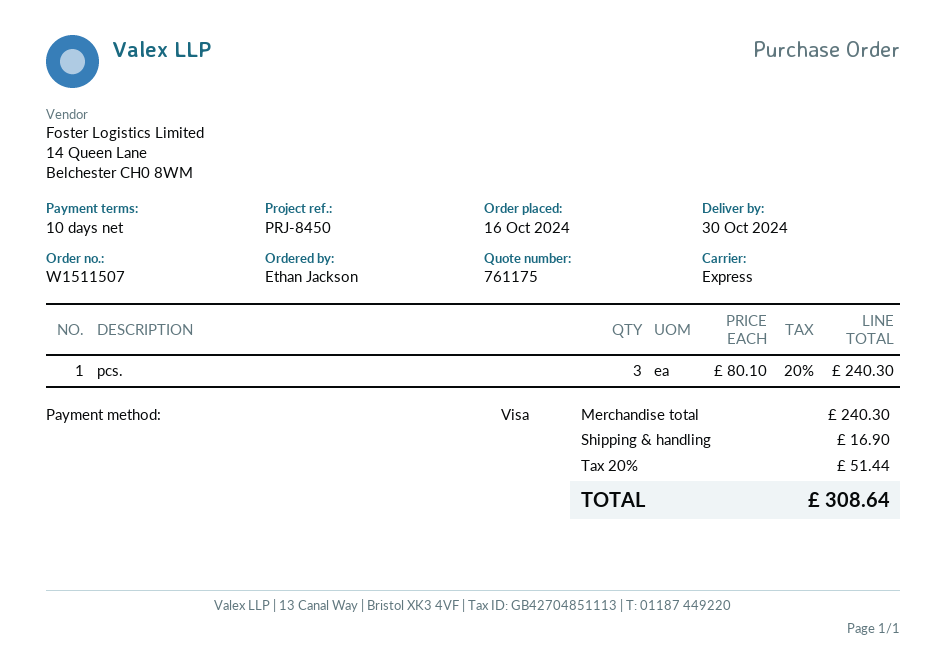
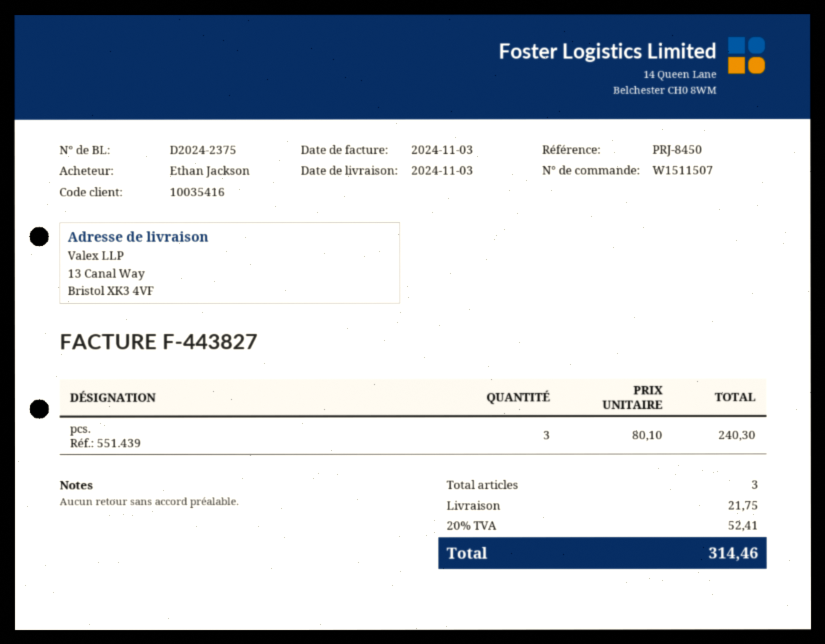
delivery date: 2024-10-30 -> 2024-11-03
shipping: 16.90 -> 21.75
tax: 20% = 51.44 -> 20% = 52.41
total: 308.64 -> 314.46

